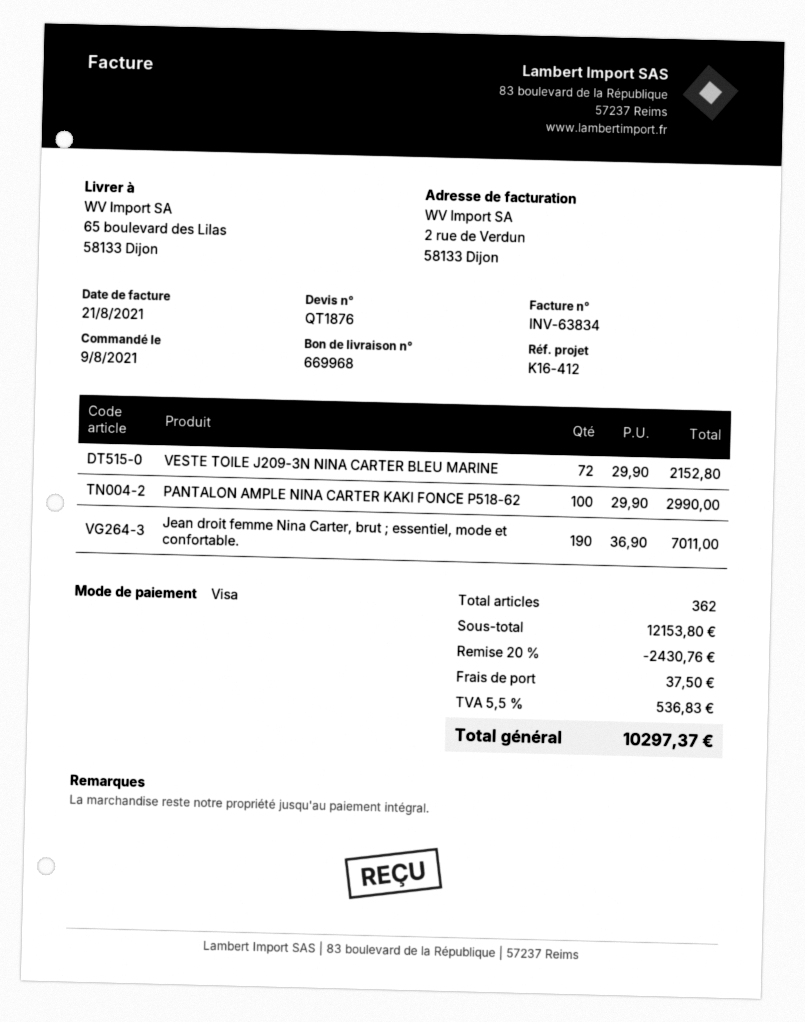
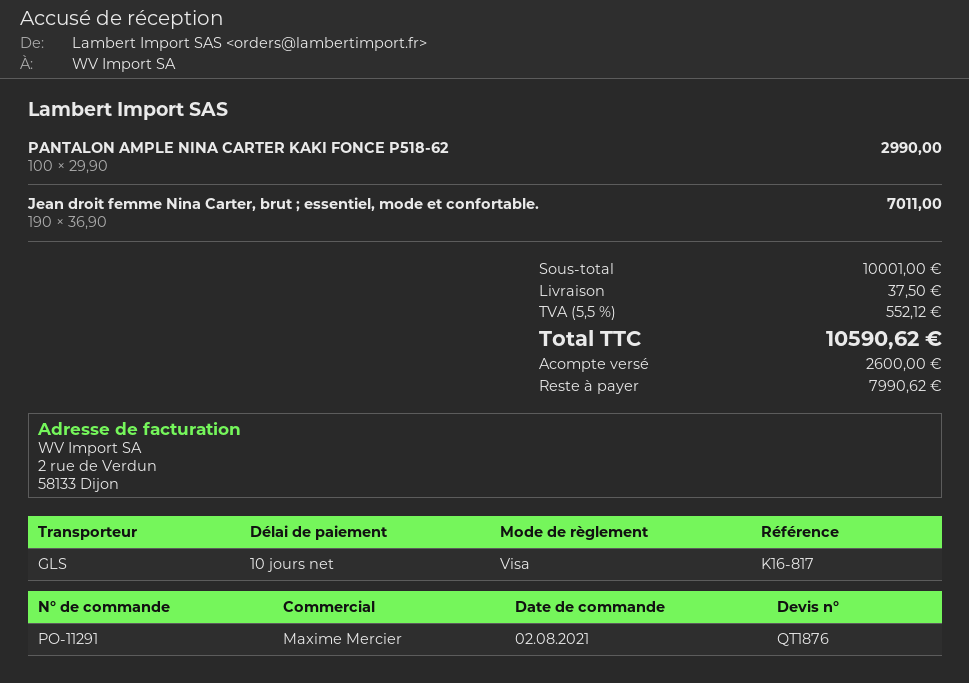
order date: 2021-08-09 -> 2021-08-02
reference: K16-412 -> K16-817
VESTE TOILE J209-3N NINA CARTER BLEU MARINE: 72 x 29.90 = 2152.80 -> none
subtotal: 12153.80 -> 10001.00
discount: 20% = 2430.76 -> none
tax: 5.5% = 536.83 -> 5.5% = 552.12
total: 10297.37 -> 10590.62

